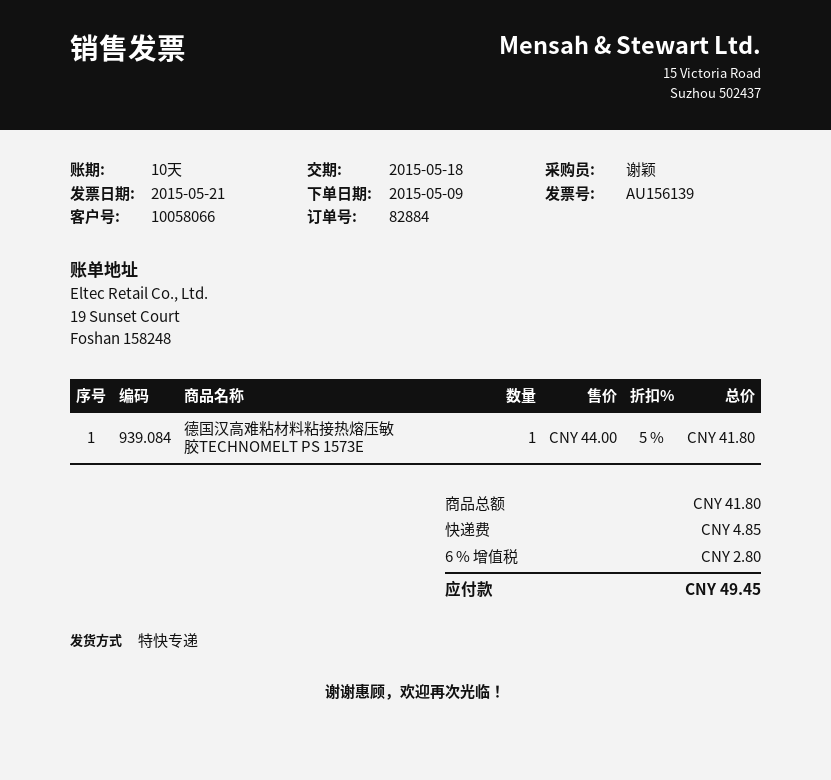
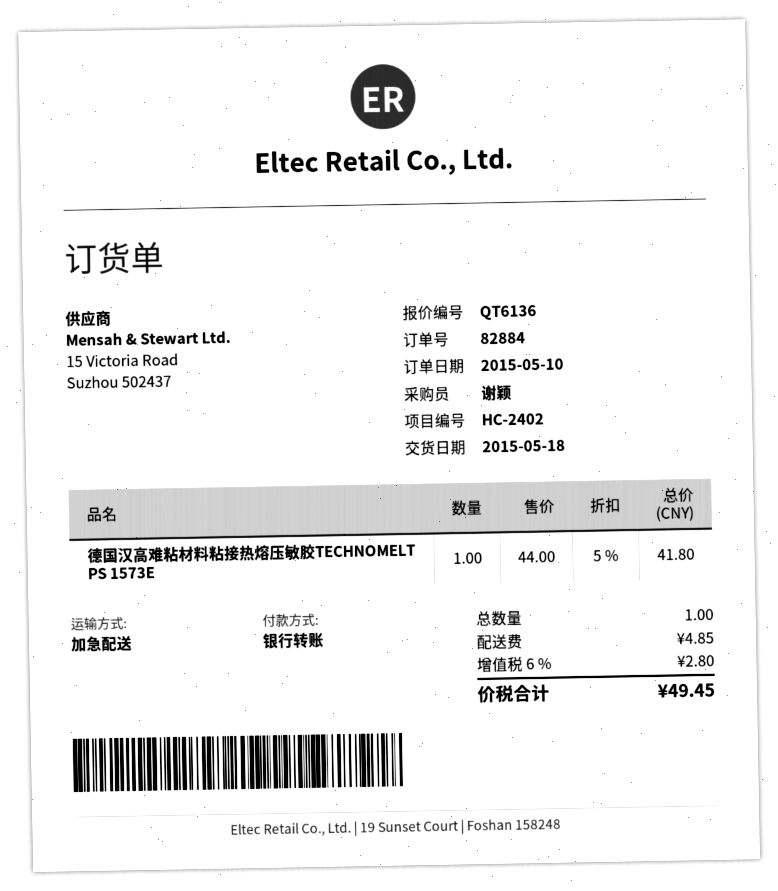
order date: 2015-05-09 -> 2015-05-10

